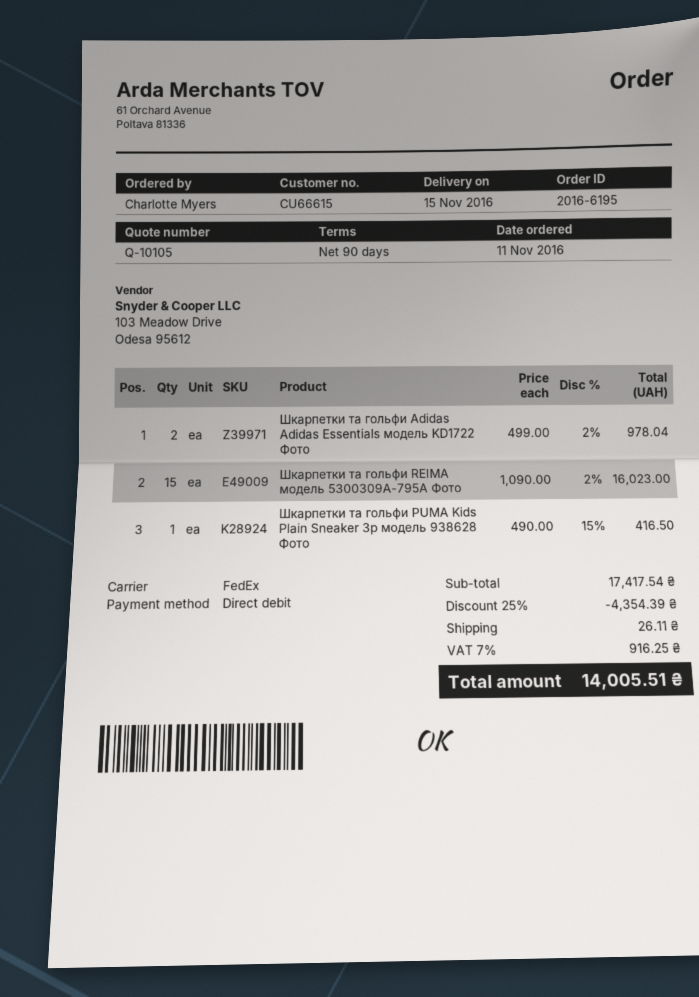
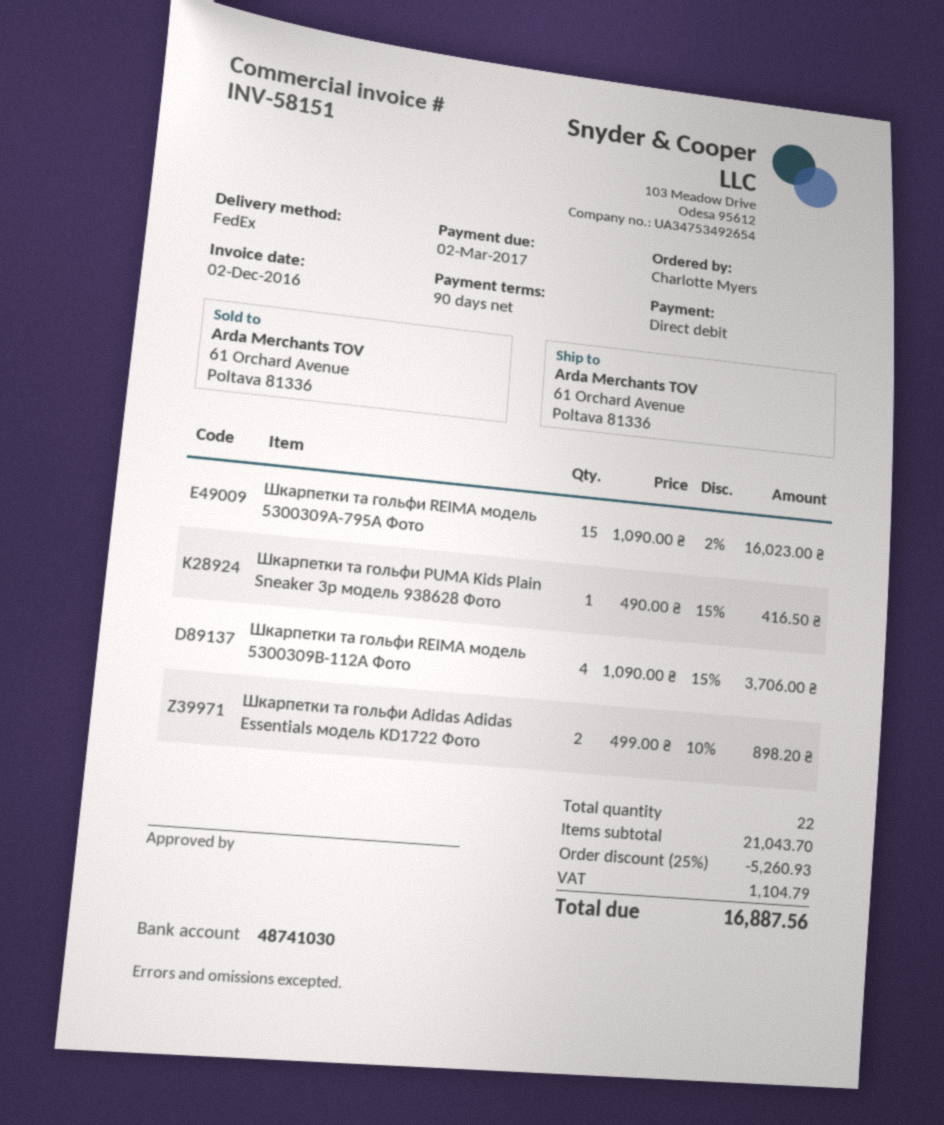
Шкарпетки та гольфи Adidas Adidas Essentials модель KD1722 Фото: 2 x 499.00 - 2% = 978.04 -> 2 x 499.00 - 10% = 898.20
Шкарпетки та гольфи REIMA модель 5300309B-112A Фото: none -> 4 x 1090.00 - 15% = 3706.00
subtotal: 17417.54 -> 21043.70
discount: 25% = 4354.39 -> 25% = 5260.93
shipping: 26.11 -> none
tax: 916.25 -> 1104.79
total: 14005.51 -> 16887.56

